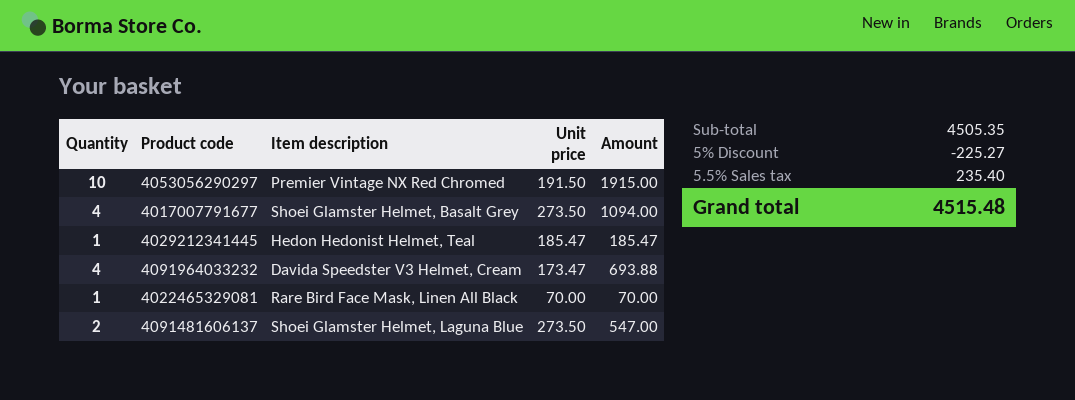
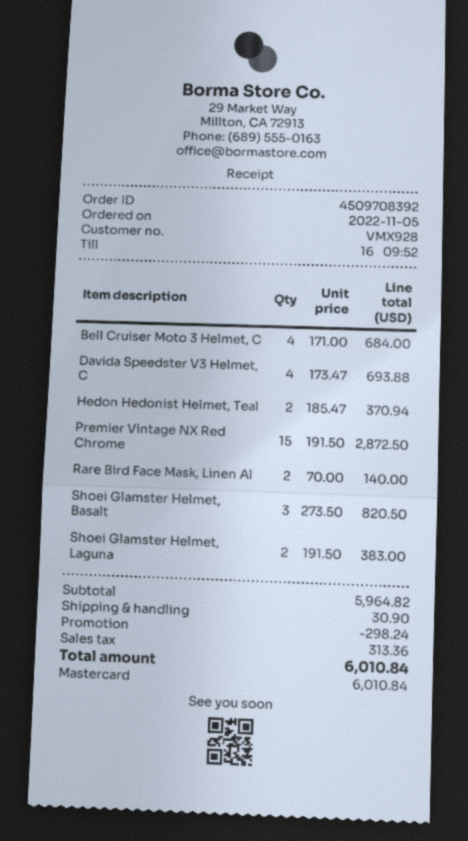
Premier Vintage NX Red Chromed: 10 x 191.50 = 1915.00 -> 15 x 191.50 = 2872.50
Shoei Glamster Helmet, Basalt Grey: 4 x 273.50 = 1094.00 -> 3 x 273.50 = 820.50
Hedon Hedonist Helmet, Teal: 1 x 185.47 = 185.47 -> 2 x 185.47 = 370.94
Rare Bird Face Mask, Linen All Black: 1 x 70.00 = 70.00 -> 2 x 70.00 = 140.00
Shoei Glamster Helmet, Laguna Blue: 2 x 273.50 = 547.00 -> 2 x 191.50 = 383.00
Bell Cruiser Moto 3 Helmet, C: none -> 4 x 171.00 = 684.00
subtotal: 4505.35 -> 5964.82
discount: 225.27 -> 298.24
shipping: none -> 30.90
tax: 235.40 -> 313.36
total: 4515.48 -> 6010.84

